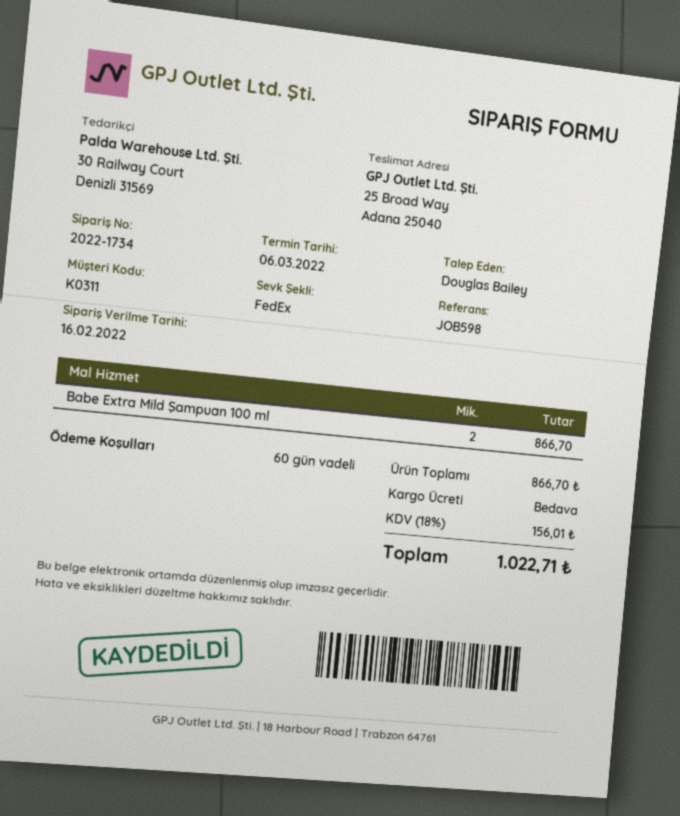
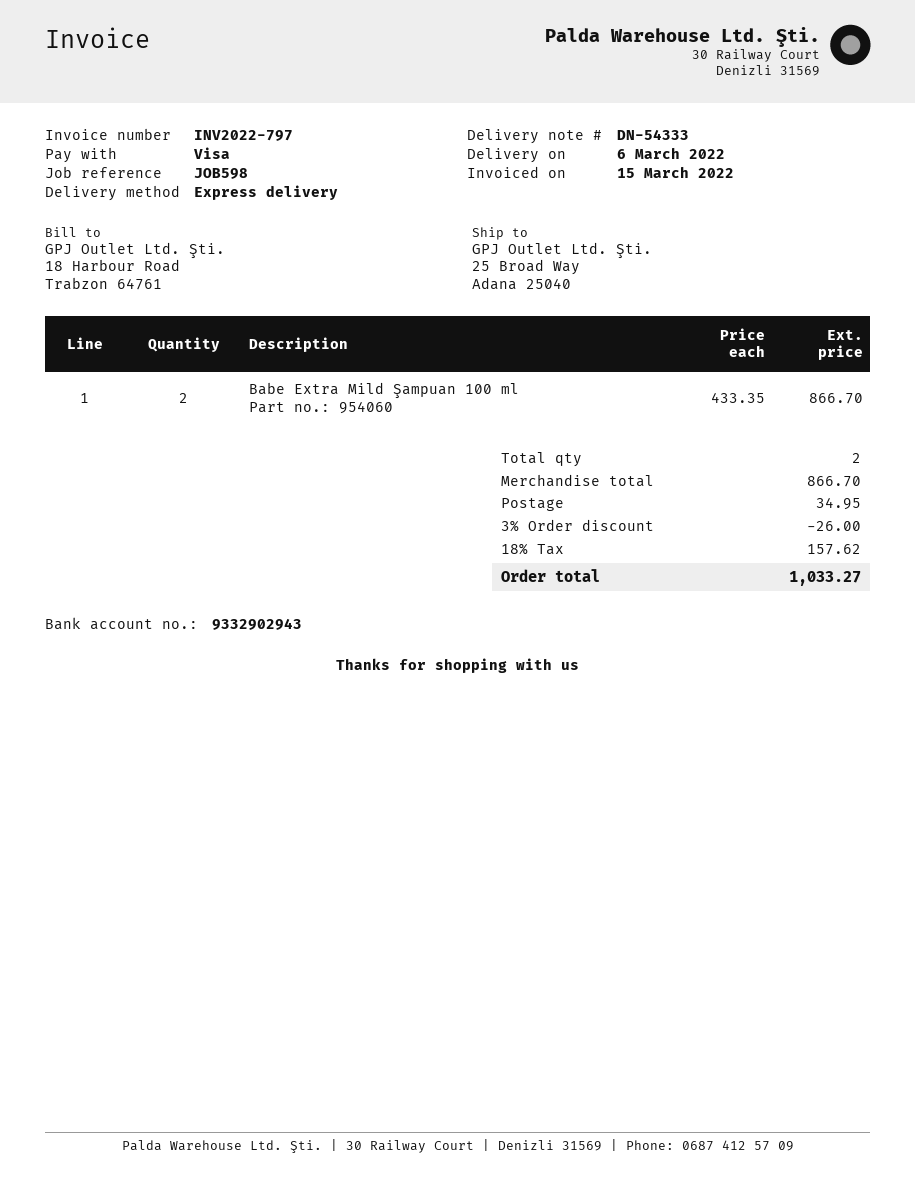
shipping method: FedEx -> express
discount: none -> 3% = 26.00
shipping: 0.00 -> 34.95
tax: 18% = 156.01 -> 18% = 157.62
total: 1022.71 -> 1033.27

